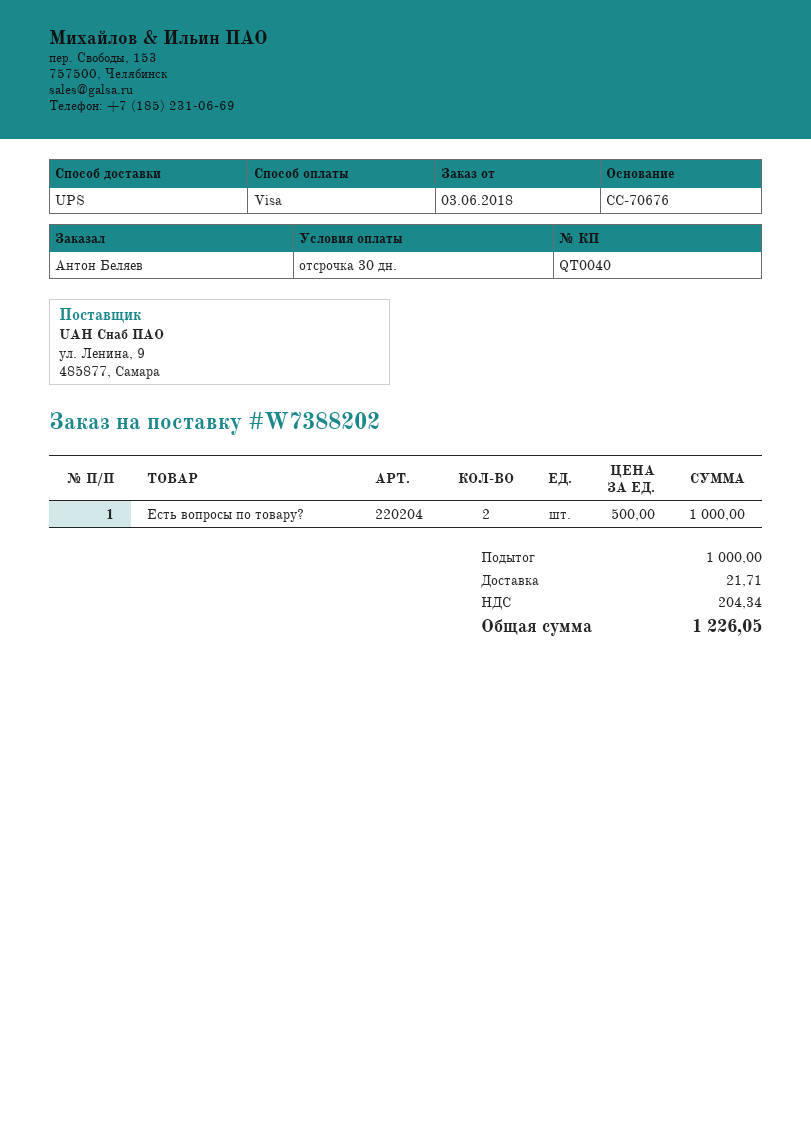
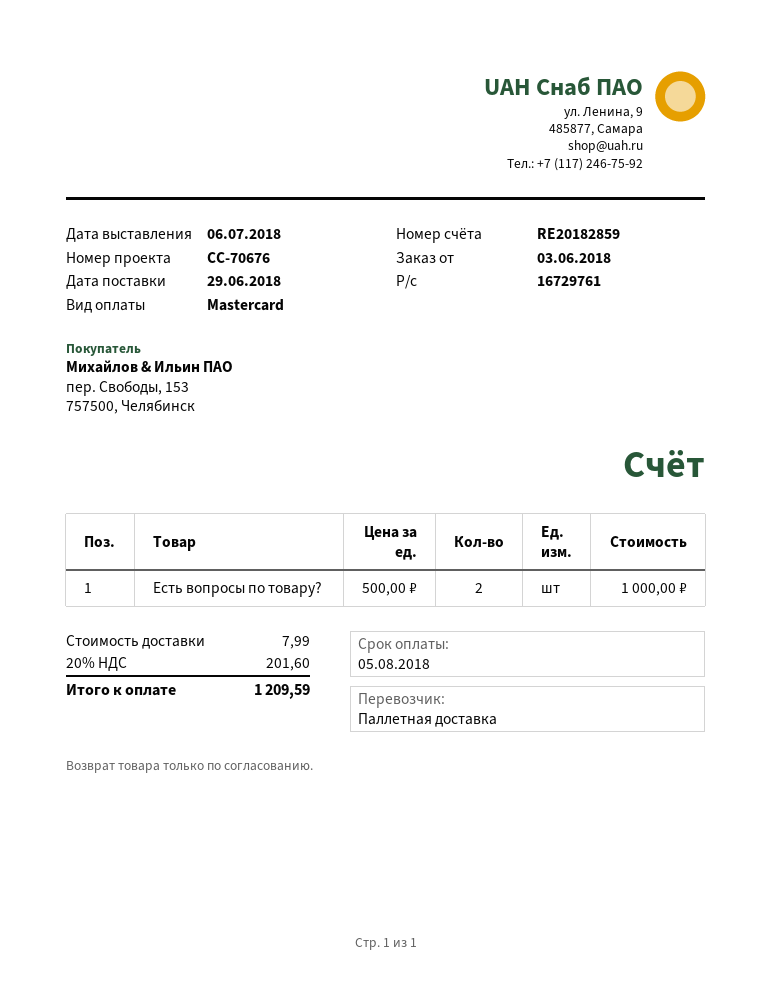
payment method: Visa -> Mastercard
shipping method: UPS -> pallet freight
shipping: 21.71 -> 7.99
tax: 204.34 -> 201.60
total: 1226.05 -> 1209.59

